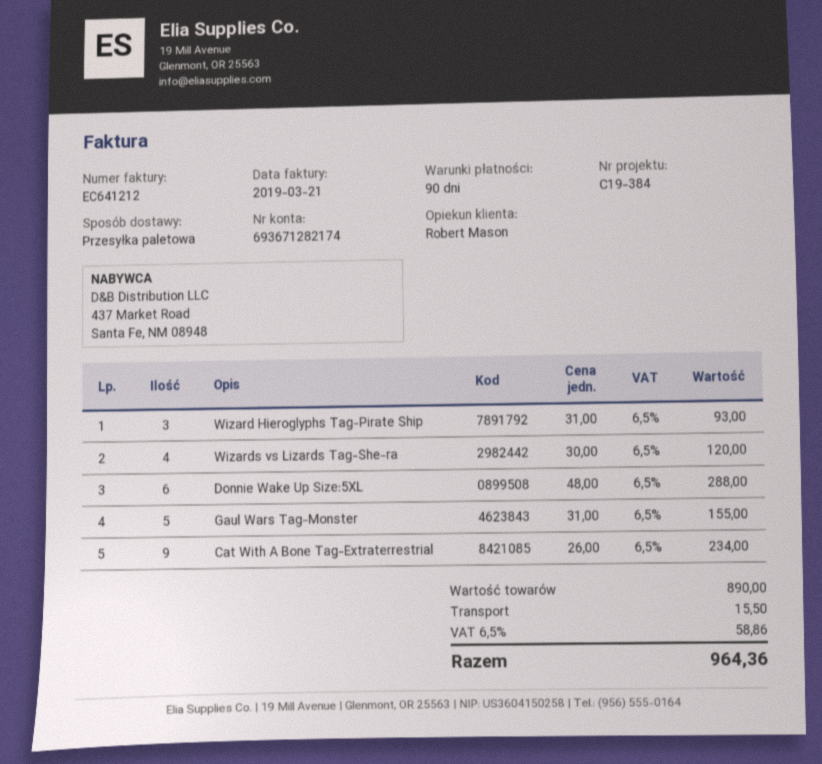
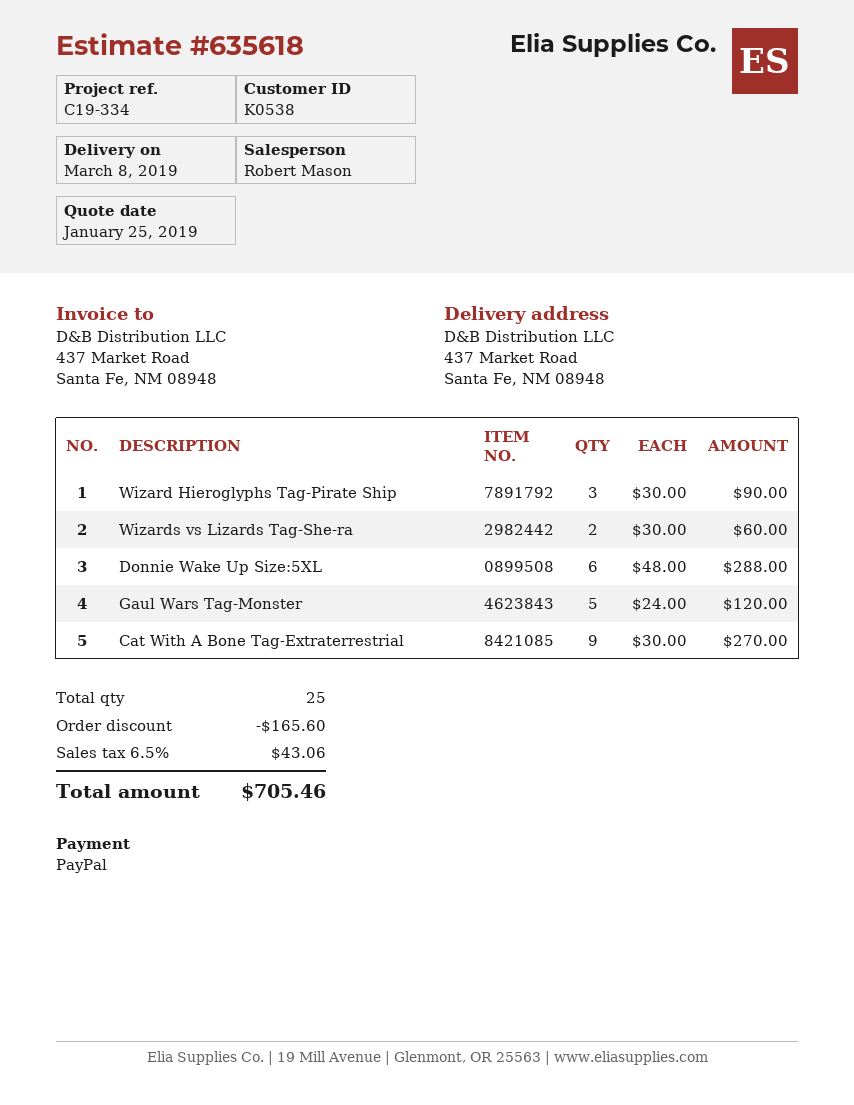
reference: C19-384 -> C19-334
Wizard Hieroglyphs Tag-Pirate Ship: 3 x 31.00 = 93.00 -> 3 x 30.00 = 90.00
Wizards vs Lizards Tag-She-ra: 4 x 30.00 = 120.00 -> 2 x 30.00 = 60.00
Gaul Wars Tag-Monster: 5 x 31.00 = 155.00 -> 5 x 24.00 = 120.00
Cat With A Bone Tag-Extraterrestrial: 9 x 26.00 = 234.00 -> 9 x 30.00 = 270.00
discount: none -> 165.60
shipping: 15.50 -> none
tax: 6.5% = 58.86 -> 6.5% = 43.06
total: 964.36 -> 705.46

